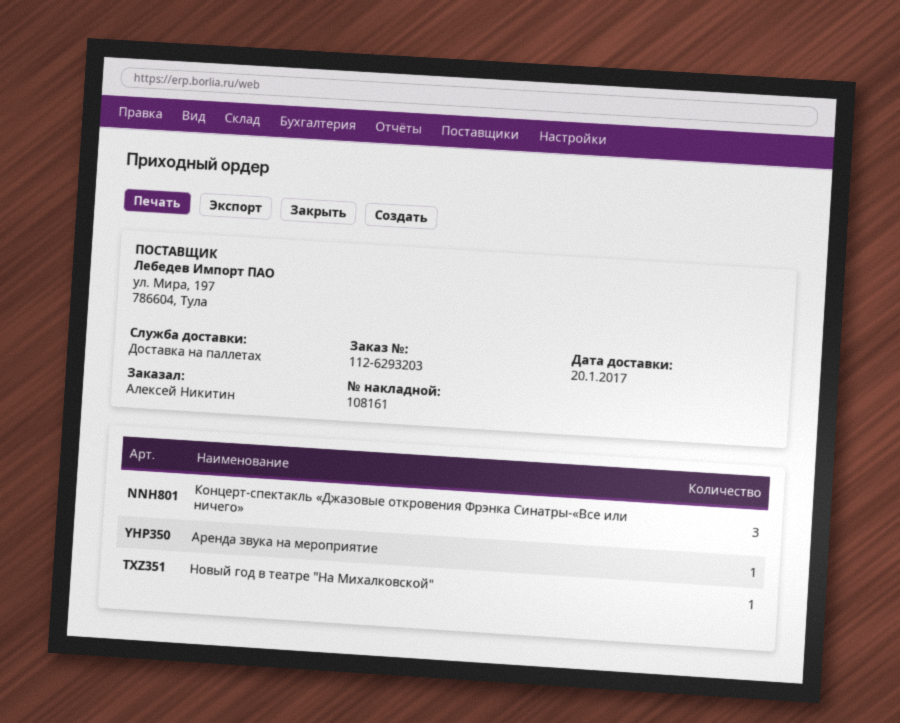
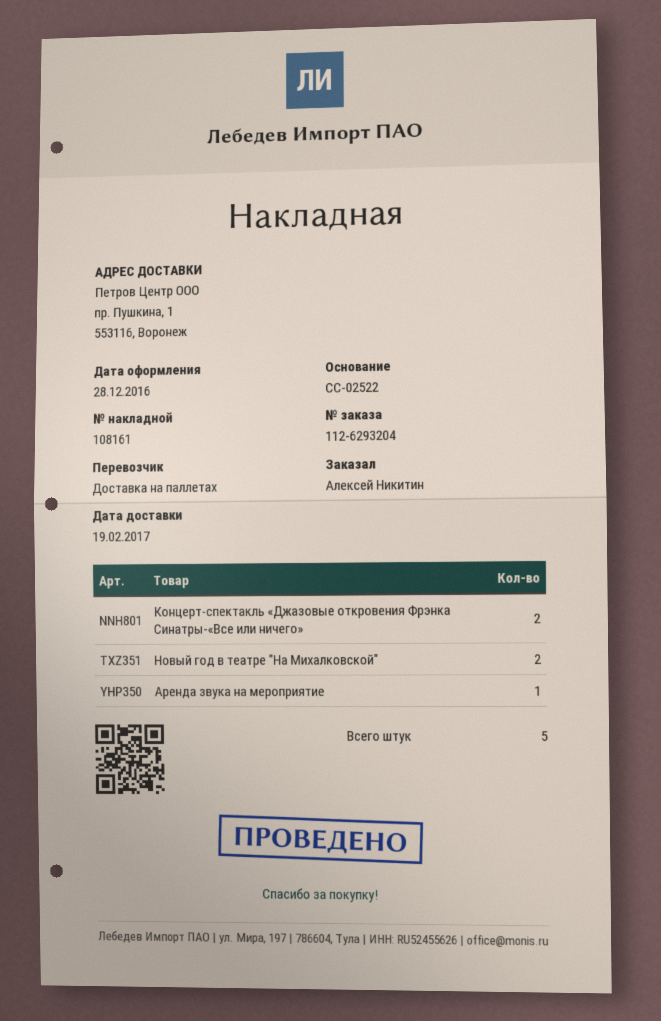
order number: 112-6293203 -> 112-6293204
delivery date: 2017-01-20 -> 2017-02-19
Концерт-спектакль «Джазовые откровения Фрэнка Синатры-«Все или ничего»: 3 -> 2
Новый год в театре "На Михалковской": 1 -> 2

